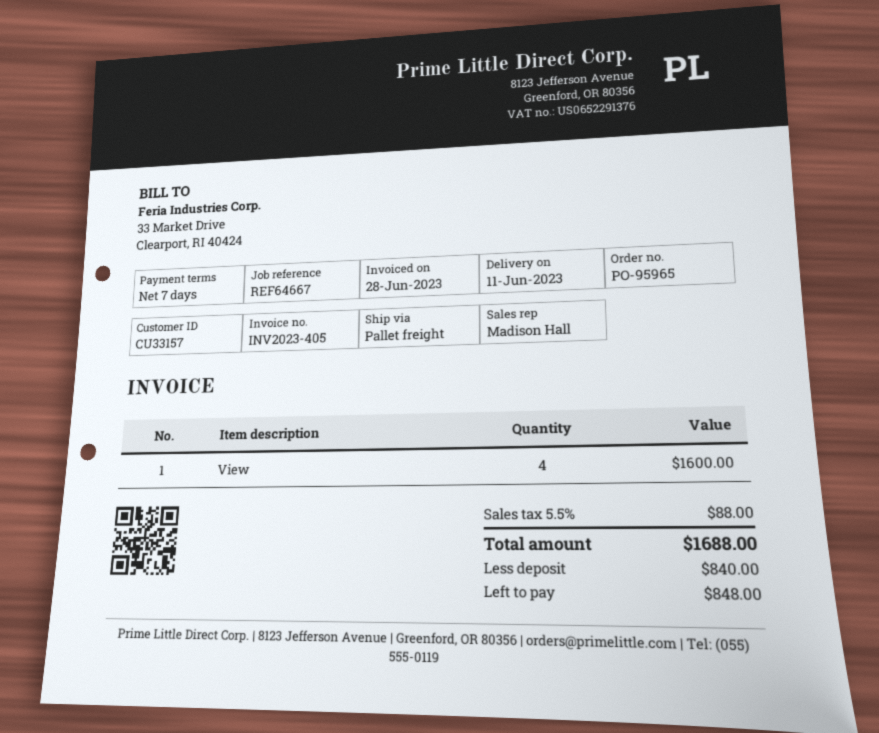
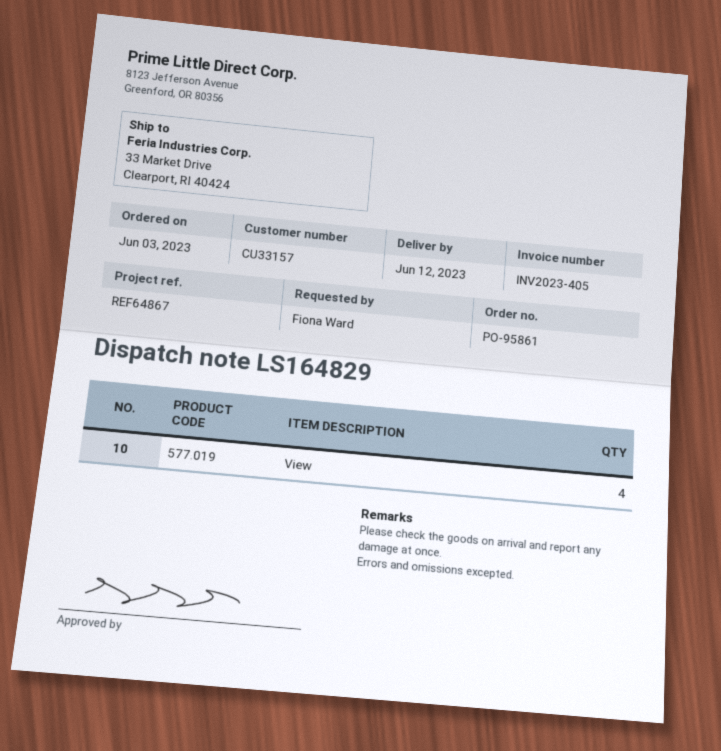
order number: PO-95965 -> PO-95861
delivery date: 2023-06-11 -> 2023-06-12
reference: REF64667 -> REF64867

